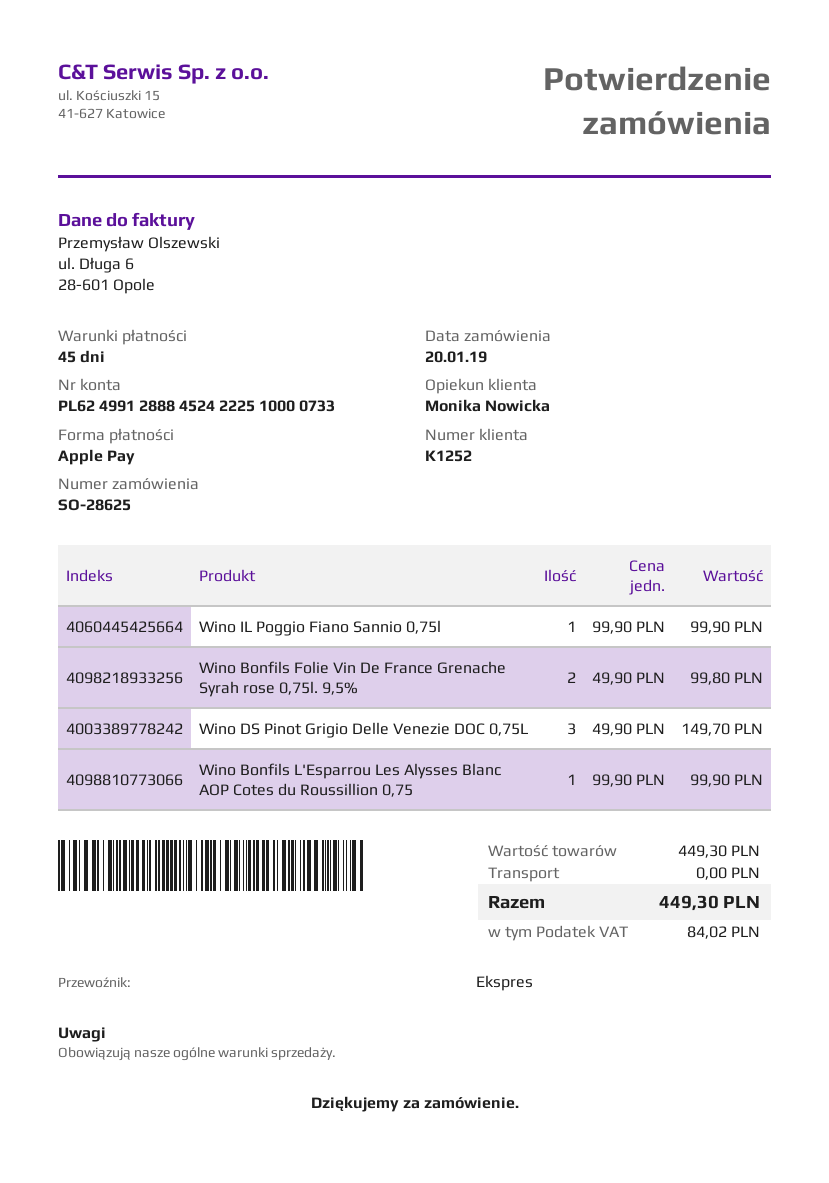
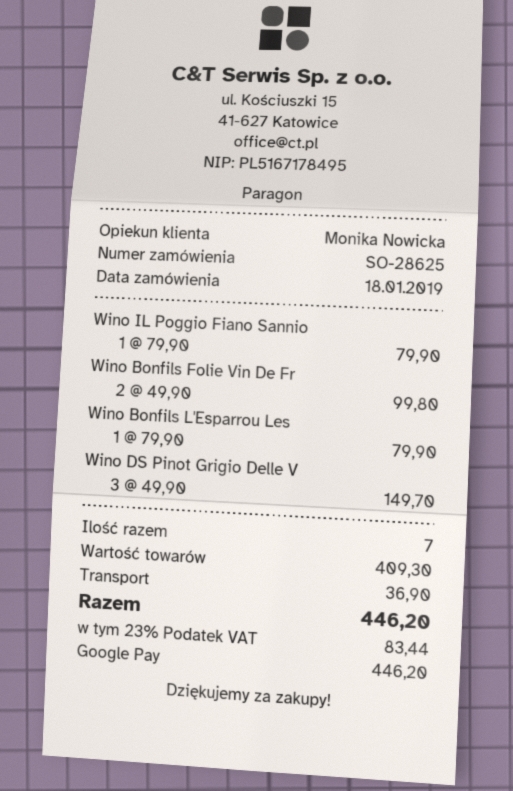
order date: 2019-01-20 -> 2019-01-18
payment method: Apple Pay -> Google Pay
Wino IL Poggio Fiano Sannio 0,75l: 1 x 99.90 = 99.90 -> 1 x 79.90 = 79.90
Wino Bonfils L'Esparrou Les Alysses Blanc AOP Cotes du Roussillion 0,75: 1 x 99.90 = 99.90 -> 1 x 79.90 = 79.90
subtotal: 449.30 -> 409.30
shipping: 0.00 -> 36.90
tax: 84.02 -> 83.44
total: 449.30 -> 446.20

